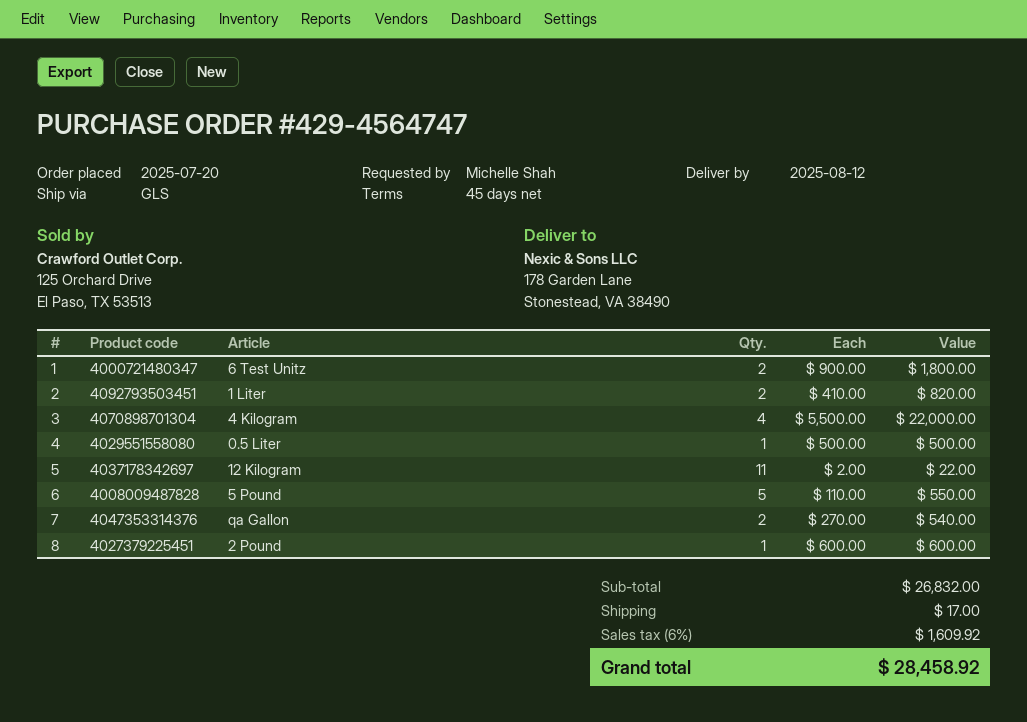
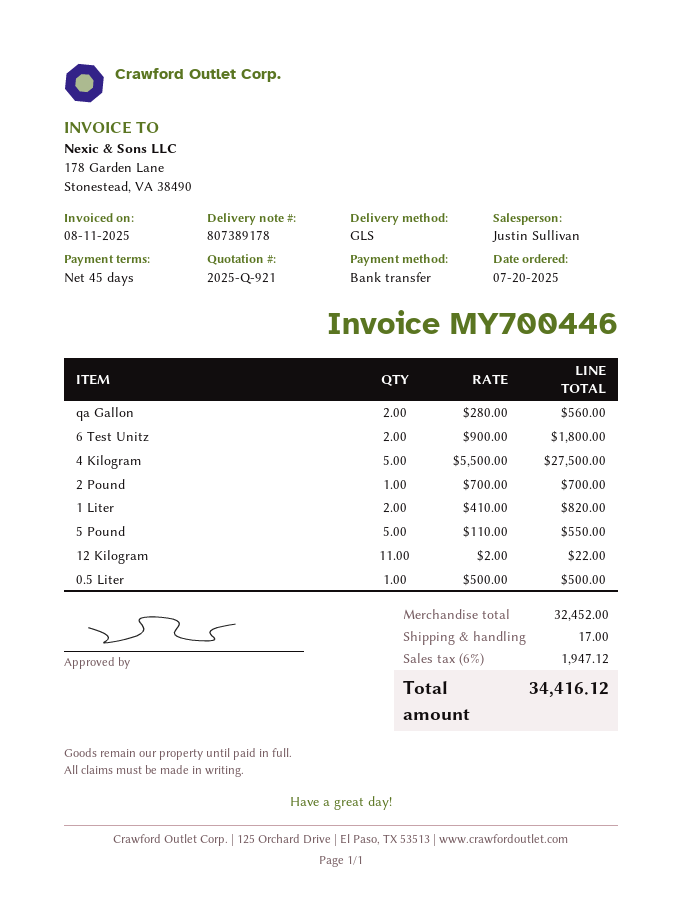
4 Kilogram: 4 x 5500.00 = 22000.00 -> 5 x 5500.00 = 27500.00
qa Gallon: 2 x 270.00 = 540.00 -> 2 x 280.00 = 560.00
2 Pound: 1 x 600.00 = 600.00 -> 1 x 700.00 = 700.00
subtotal: 26832.00 -> 32452.00
tax: 6% = 1609.92 -> 6% = 1947.12
total: 28458.92 -> 34416.12

